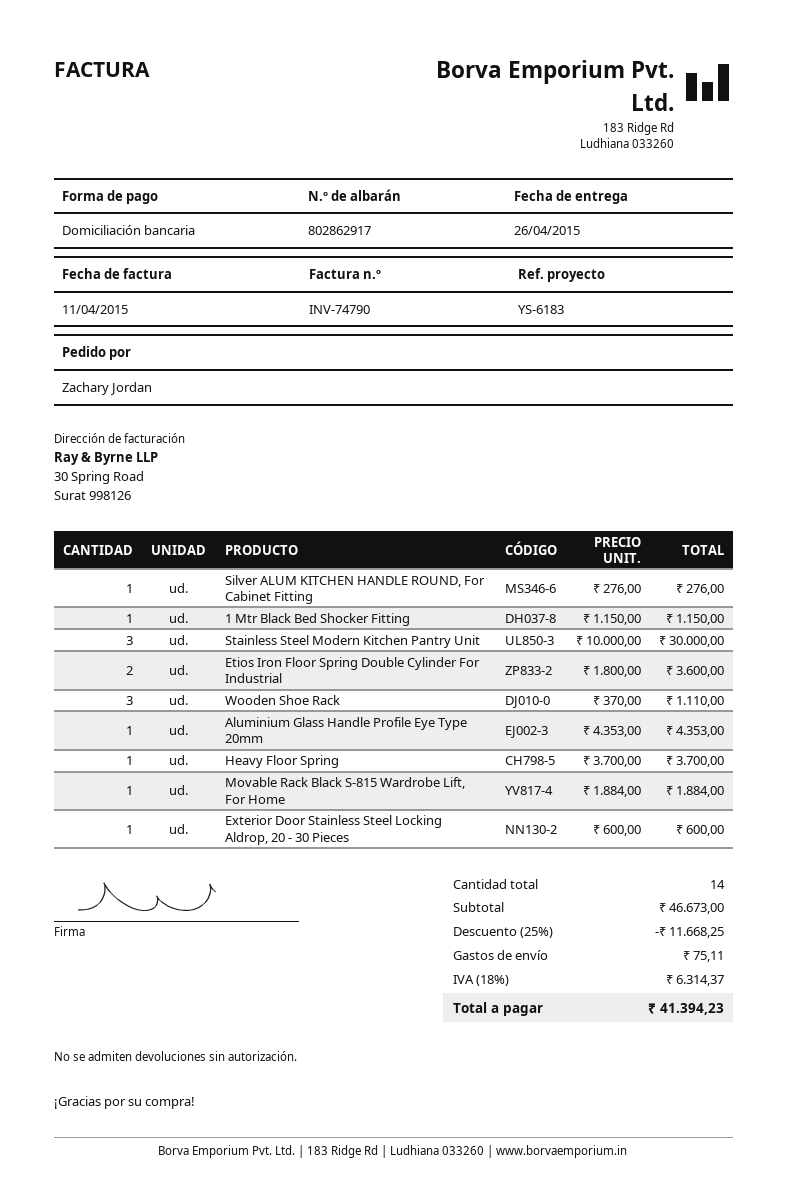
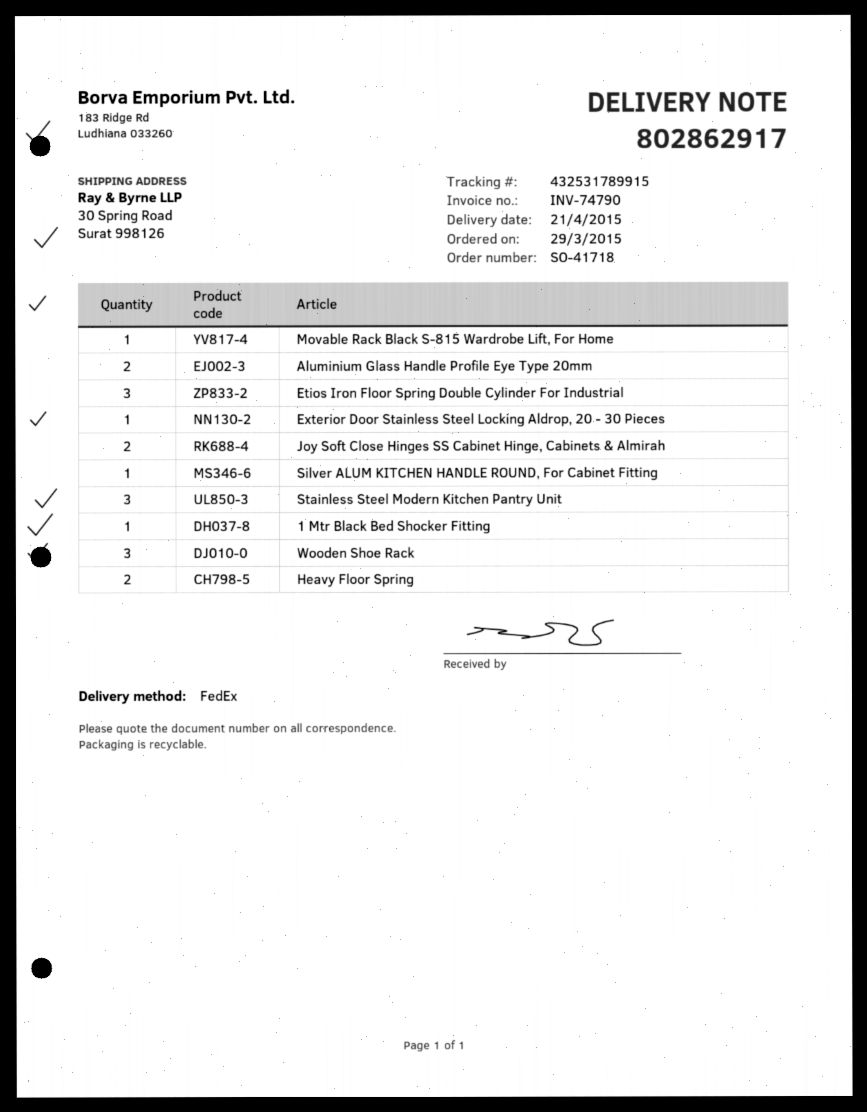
delivery date: 2015-04-26 -> 2015-04-21
Etios Iron Floor Spring Double Cylinder For Industrial: 2 -> 3
Aluminium Glass Handle Profile Eye Type 20mm: 1 -> 2
Heavy Floor Spring: 1 -> 2
Joy Soft Close Hinges SS Cabinet Hinge, Cabinets & Almirah: none -> 2

